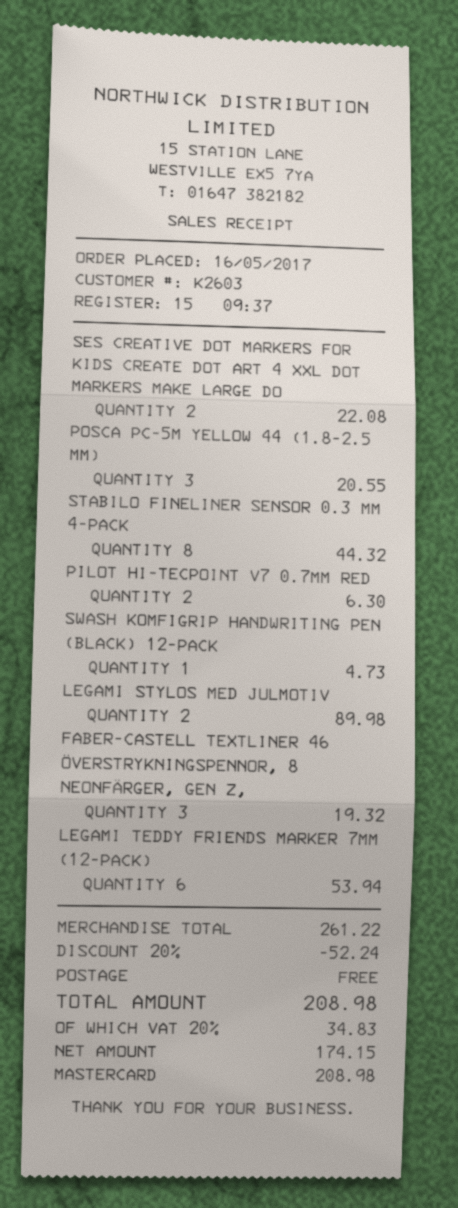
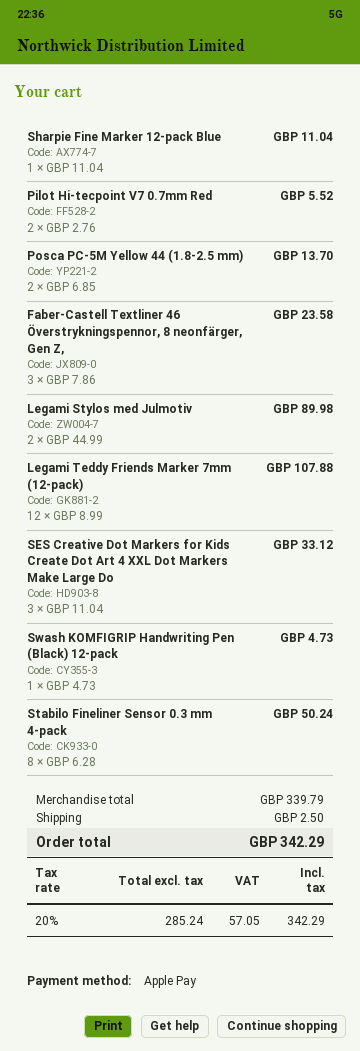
payment method: Mastercard -> Apple Pay
SES CREATIVE DOT MARKERS FOR KIDS CREATE DOT ART 4 XXL DOT MARKERS MAKE LARGE DO: 2 for 22.08 -> 3 for 33.12
POSCA PC-5M YELLOW 44 (1.8-2.5 MM): 3 for 20.55 -> 2 for 13.70
STABILO FINELINER SENSOR 0.3 MM 4-PACK: 8 for 44.32 -> 8 for 50.24
PILOT HI-TECPOINT V7 0.7MM RED: 2 for 6.30 -> 2 for 5.52
FABER-CASTELL TEXTLINER 46 ÖVERSTRYKNINGSPENNOR, 8 NEONFÄRGER, GEN Z,: 3 for 19.32 -> 3 for 23.58
LEGAMI TEDDY FRIENDS MARKER 7MM (12-PACK): 6 for 53.94 -> 12 for 107.88
Sharpie Fine Marker 12-pack Blue: none -> 1 for 11.04
subtotal: 261.22 -> 339.79
discount: 20% = 52.24 -> none
shipping: 0.00 -> 2.50
net: 174.15 -> 285.24
tax: 20% = 34.83 -> 20% = 57.05
total: 208.98 -> 342.29

